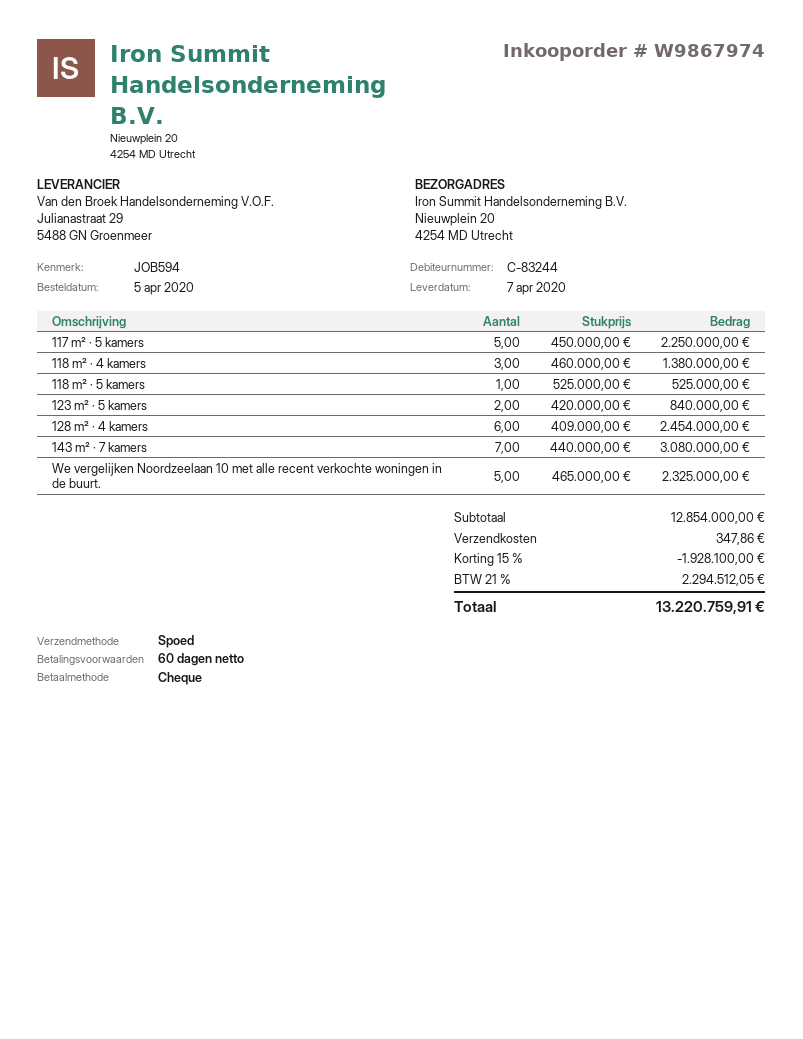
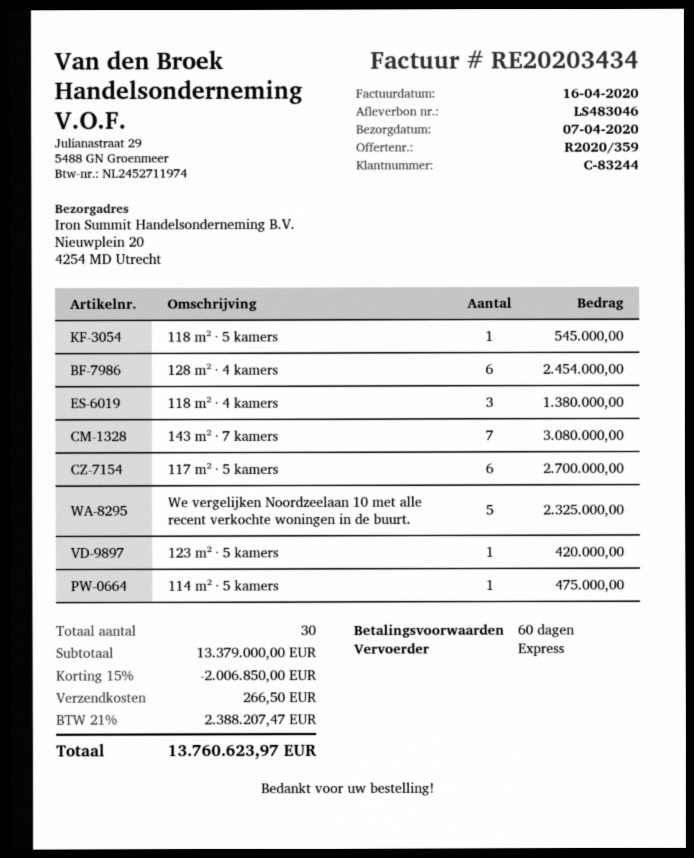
117 m² · 5 kamers: 5 for 2250000.00 -> 6 for 2700000.00
118 m² · 5 kamers: 1 for 525000.00 -> 1 for 545000.00
123 m² · 5 kamers: 2 for 840000.00 -> 1 for 420000.00
114 m² · 5 kamers: none -> 1 for 475000.00
subtotal: 12854000.00 -> 13379000.00
discount: 15% = 1928100.00 -> 15% = 2006850.00
shipping: 347.86 -> 266.50
tax: 21% = 2294512.05 -> 21% = 2388207.47
total: 13220759.91 -> 13760623.97

